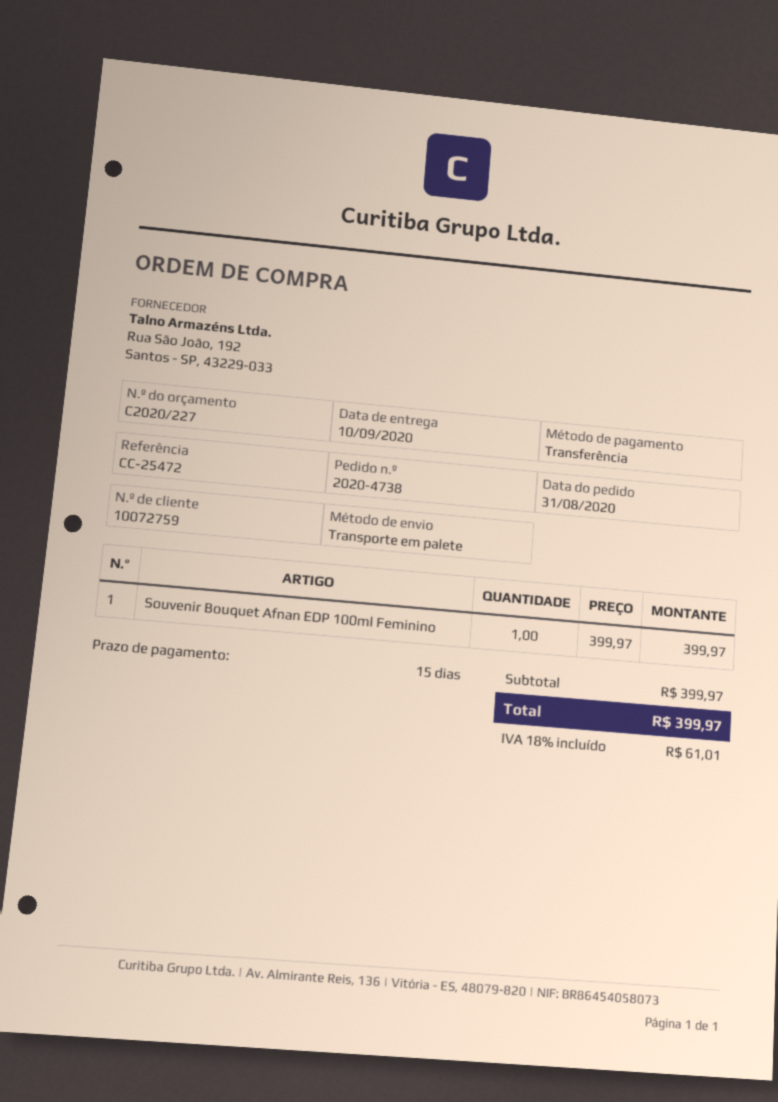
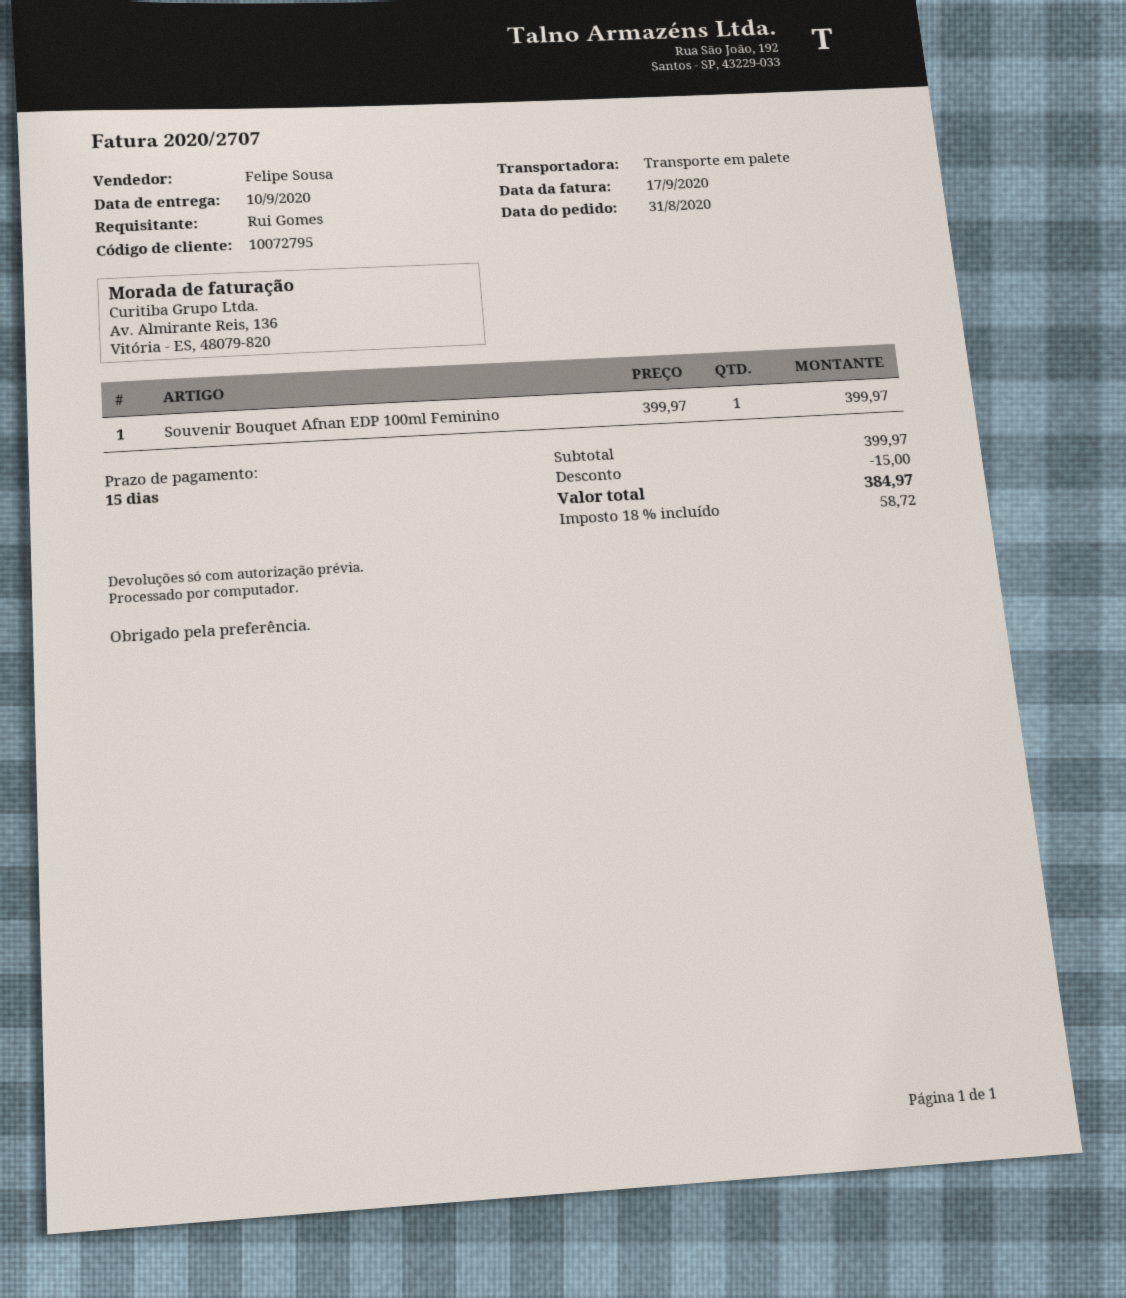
customer number: 10072759 -> 10072795
discount: none -> 15.00
tax: 18% = 61.01 -> 18% = 58.72
total: 399.97 -> 384.97

